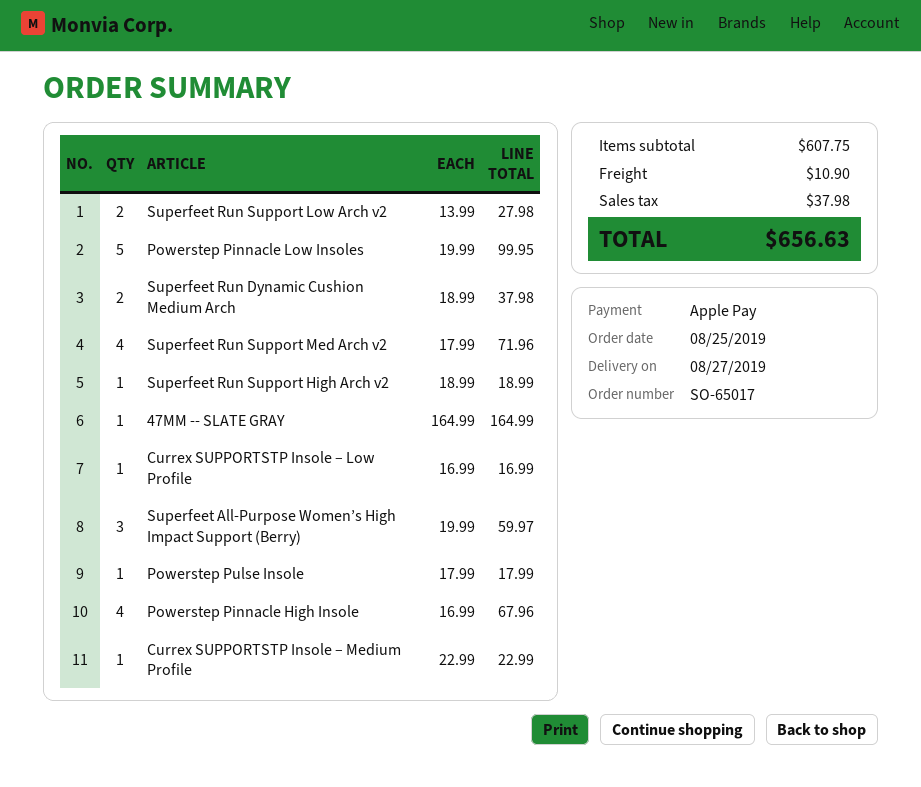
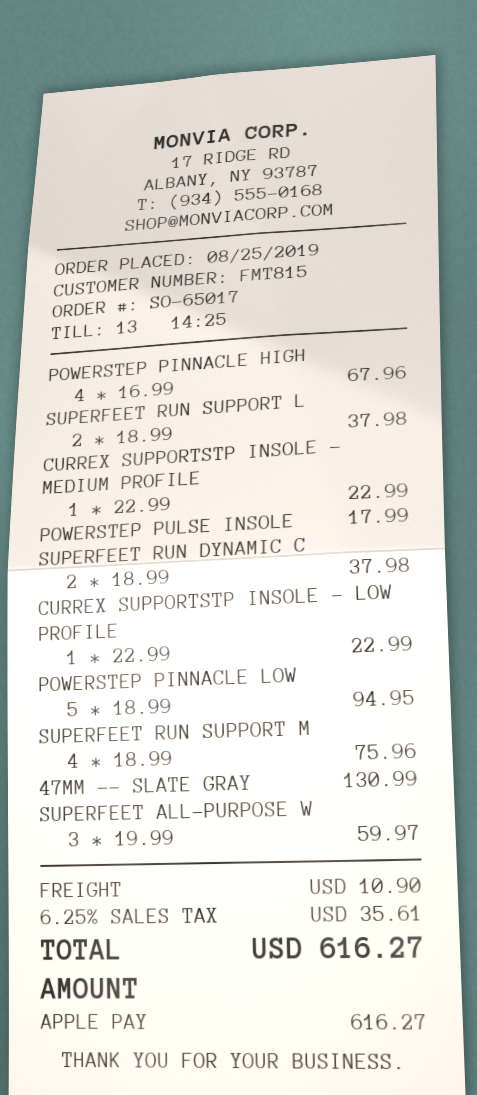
Superfeet Run Support Low Arch v2: 2 x 13.99 = 27.98 -> 2 x 18.99 = 37.98
Powerstep Pinnacle Low Insoles: 5 x 19.99 = 99.95 -> 5 x 18.99 = 94.95
Superfeet Run Support Med Arch v2: 4 x 17.99 = 71.96 -> 4 x 18.99 = 75.96
Superfeet Run Support High Arch v2: 1 x 18.99 = 18.99 -> none
47MM -- SLATE GRAY: 1 x 164.99 = 164.99 -> 1 x 130.99 = 130.99
Currex SUPPORTSTP Insole – Low Profile: 1 x 16.99 = 16.99 -> 1 x 22.99 = 22.99
tax: 37.98 -> 35.61
total: 656.63 -> 616.27

